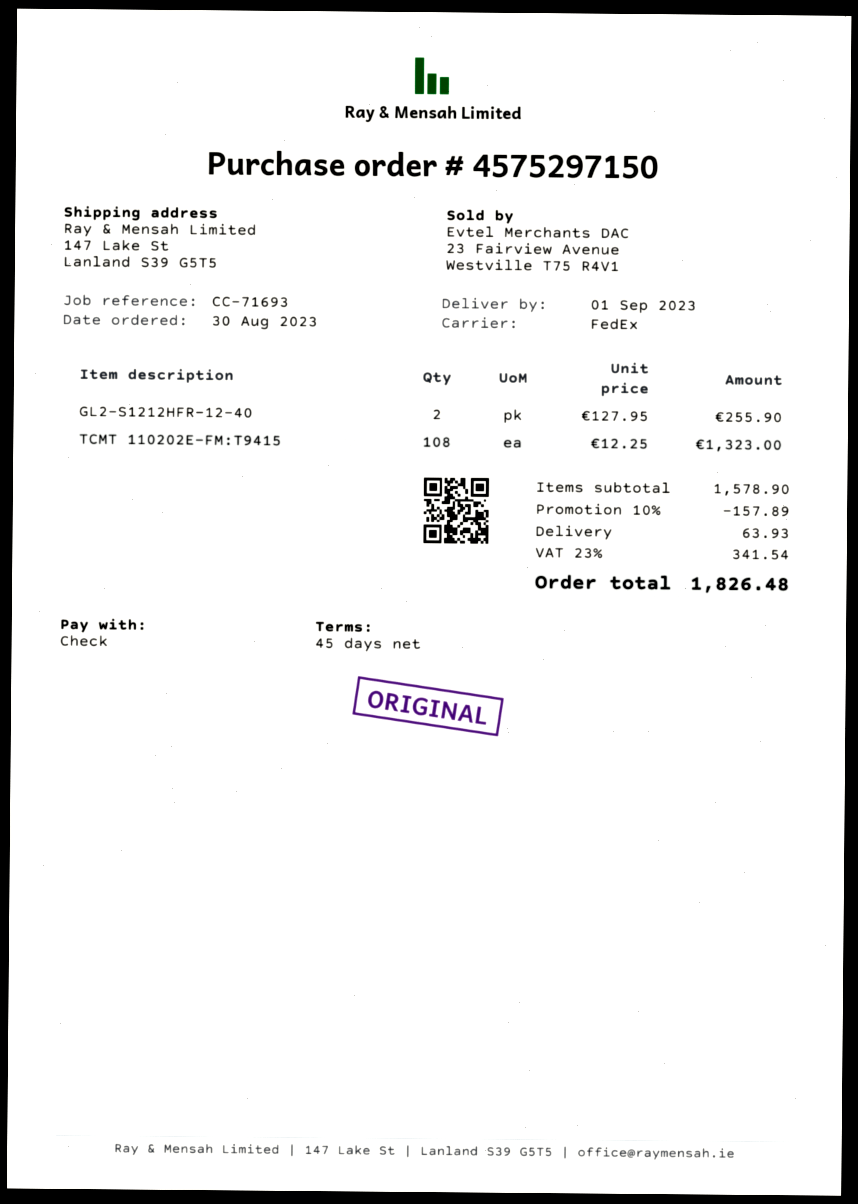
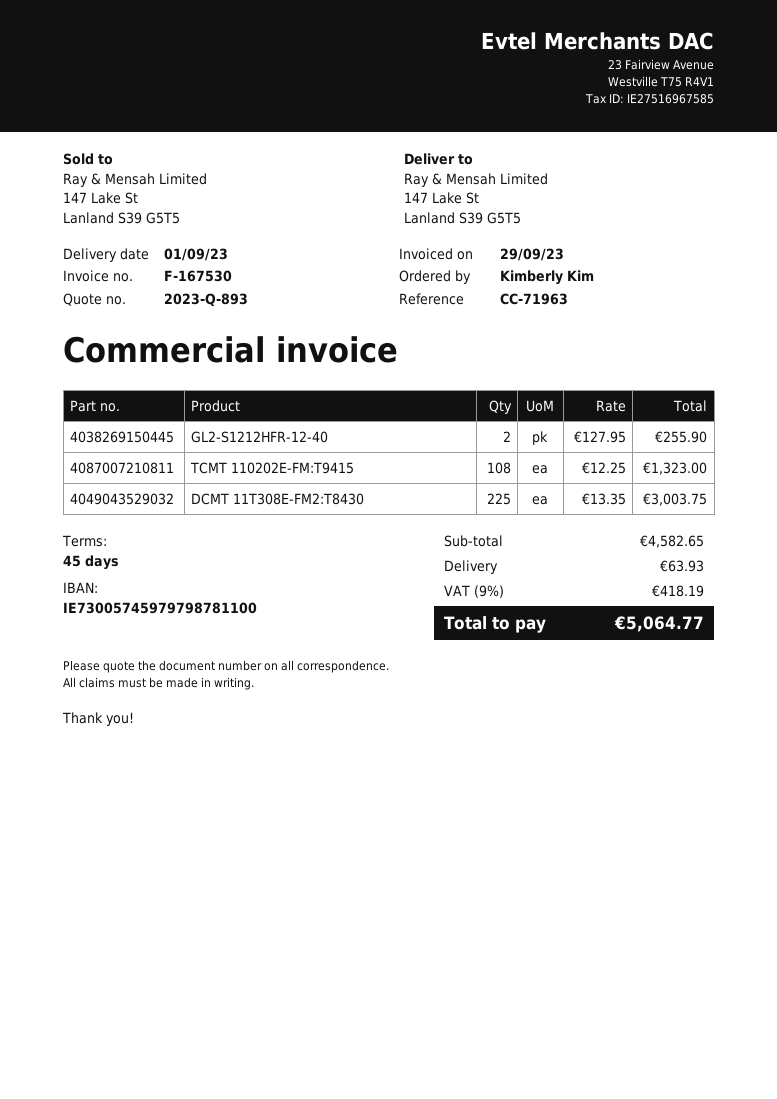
reference: CC-71693 -> CC-71963
DCMT 11T308E-FM2:T8430: none -> 225 x 13.35 = 3003.75
subtotal: 1578.90 -> 4582.65
discount: 10% = 157.89 -> none
tax: 23% = 341.54 -> 9% = 418.19
total: 1826.48 -> 5064.77

